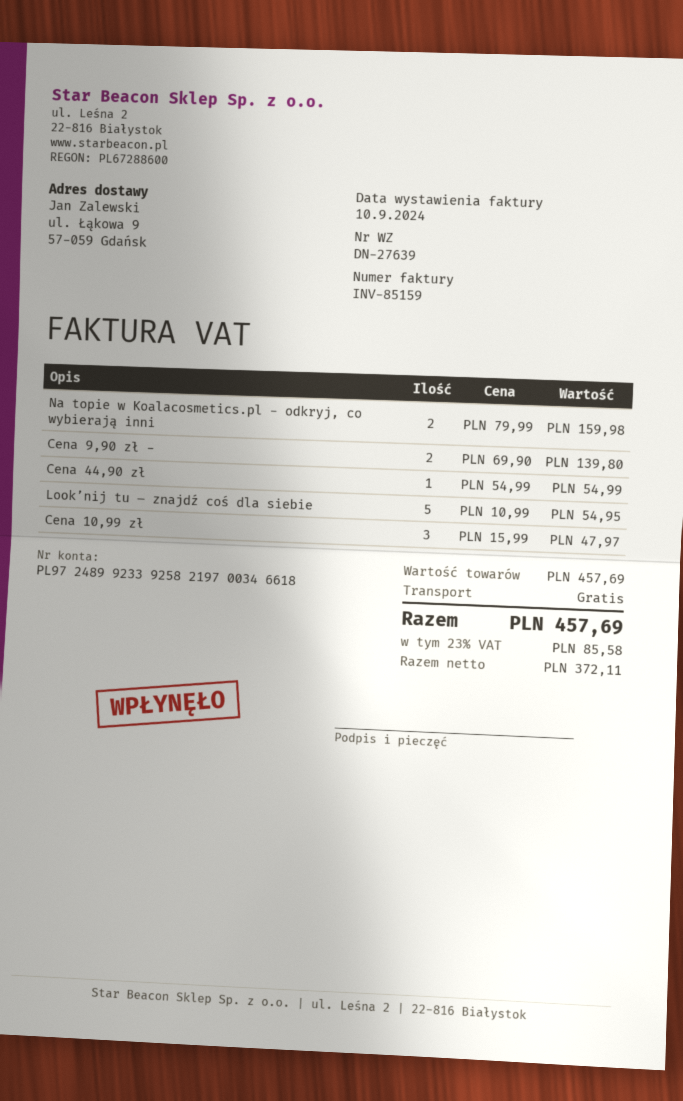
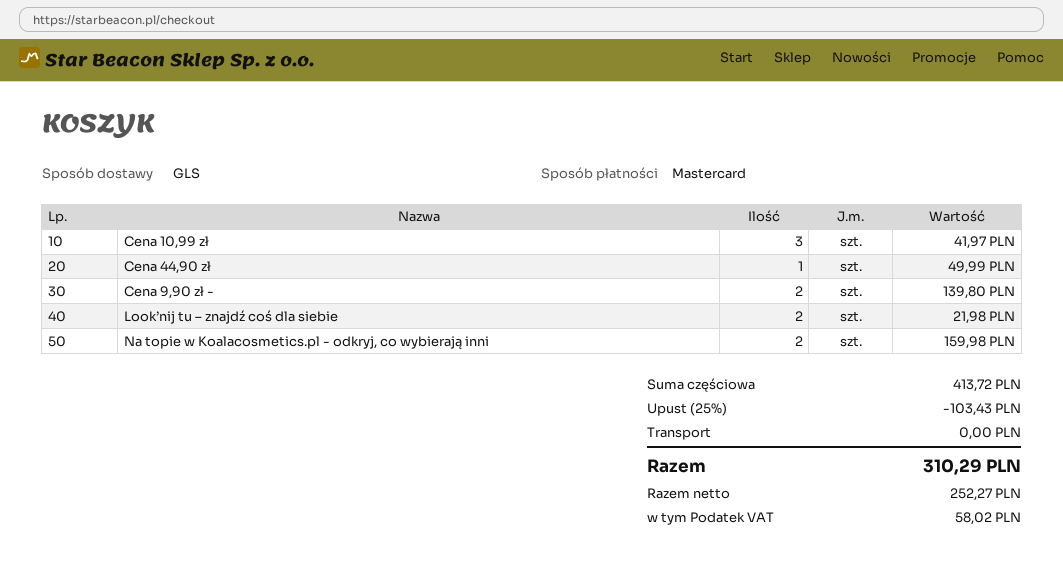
Cena 44,90 zł: 1 for 54.99 -> 1 for 49.99
Look’nij tu – znajdź coś dla siebie: 5 for 54.95 -> 2 for 21.98
Cena 10,99 zł: 3 for 47.97 -> 3 for 41.97
subtotal: 457.69 -> 413.72
discount: none -> 25% = 103.43
net: 372.11 -> 252.27
tax: 85.58 -> 58.02
total: 457.69 -> 310.29

